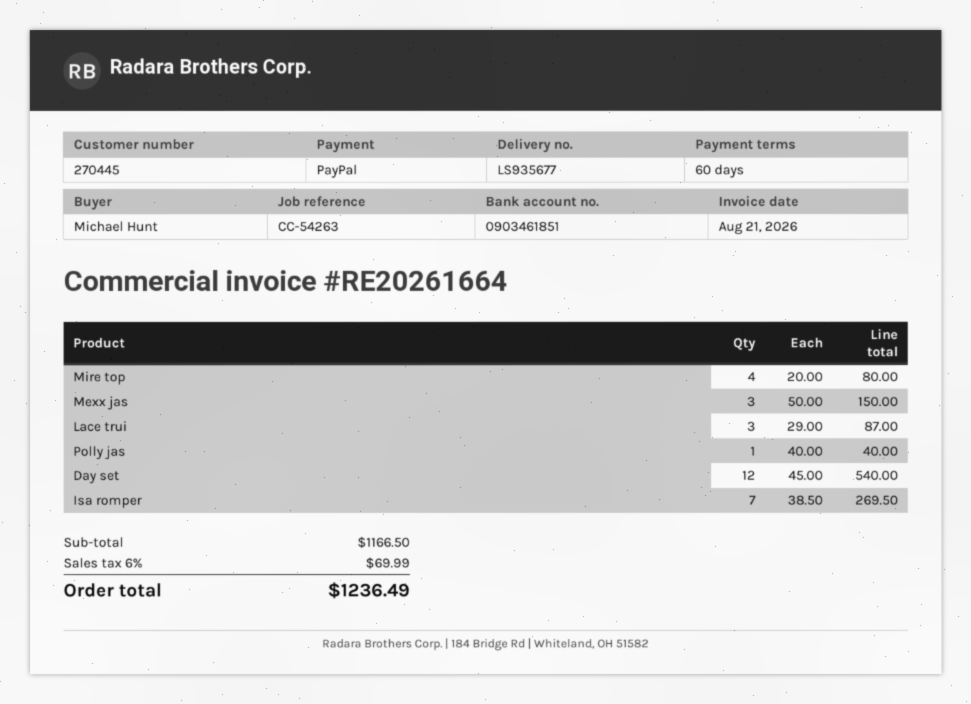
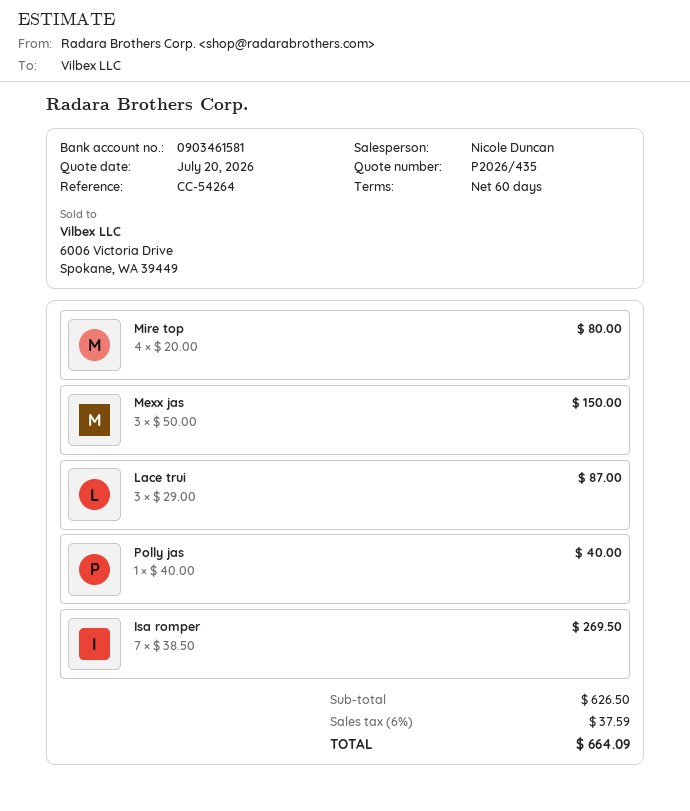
reference: CC-54263 -> CC-54264
bank account: 0903461851 -> 0903461581
Day set: 12 x 45.00 = 540.00 -> none
subtotal: 1166.50 -> 626.50
tax: 6% = 69.99 -> 6% = 37.59
total: 1236.49 -> 664.09

